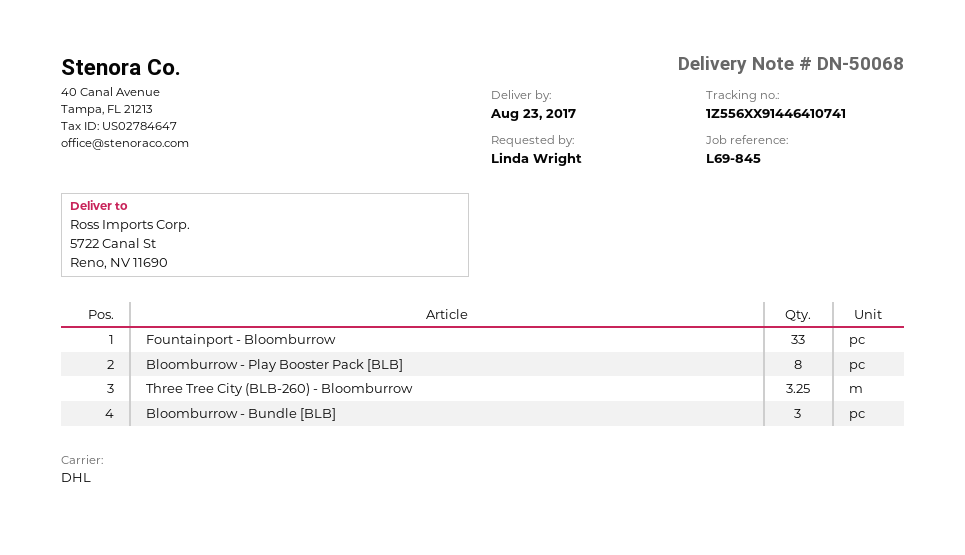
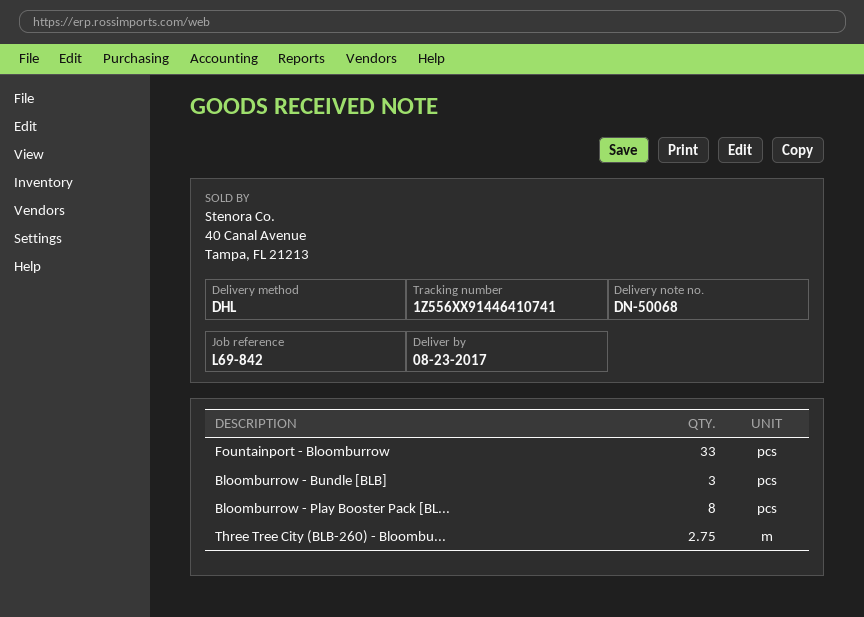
reference: L69-845 -> L69-842
Three Tree City (BLB-260) - Bloomburrow: 3.25 -> 2.75

